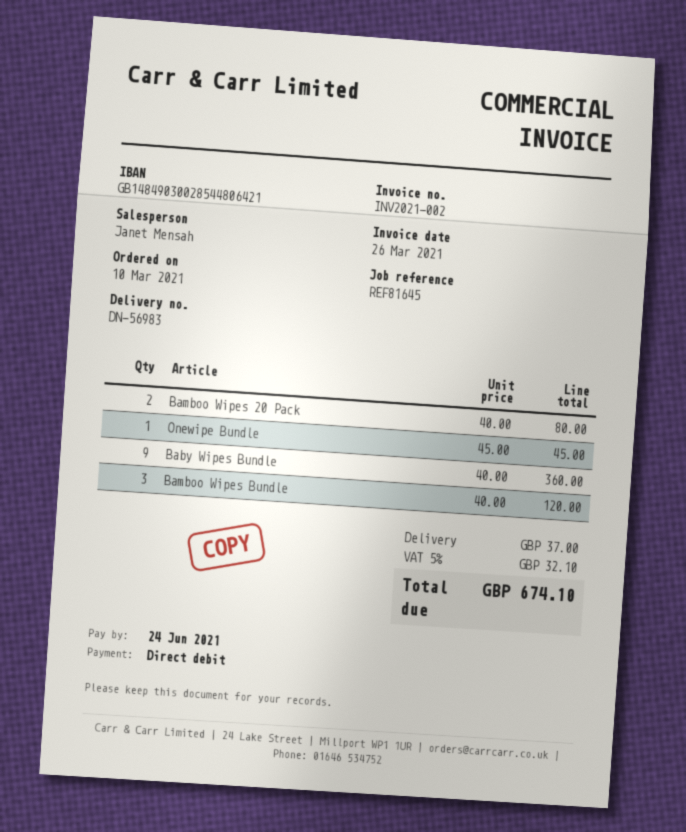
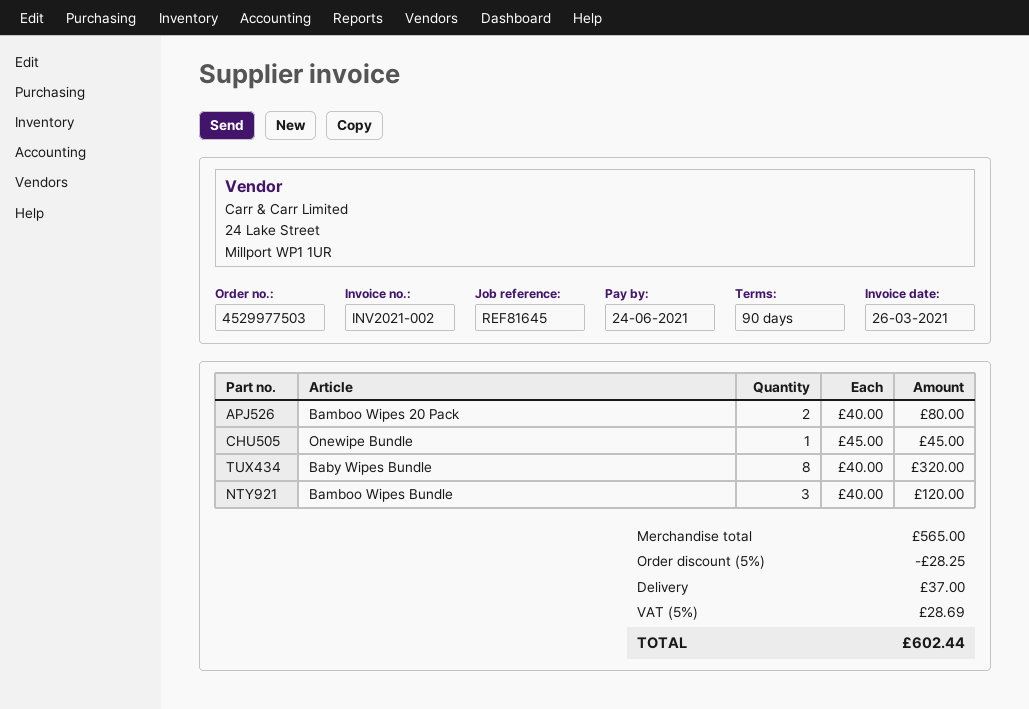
Baby Wipes Bundle: 9 x 40.00 = 360.00 -> 8 x 40.00 = 320.00
discount: none -> 5% = 28.25
tax: 5% = 32.10 -> 5% = 28.69
total: 674.10 -> 602.44

